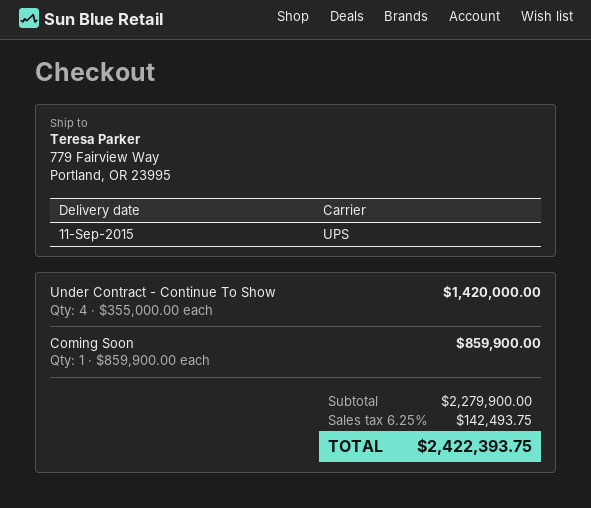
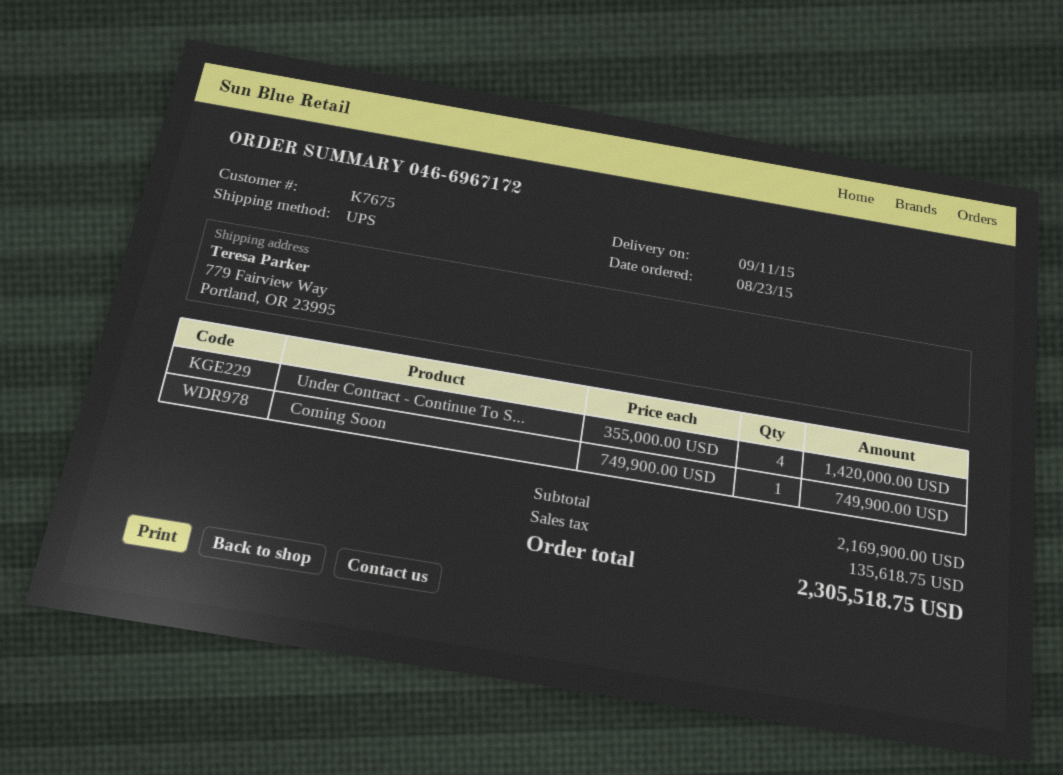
Coming Soon: 1 x 859900.00 = 859900.00 -> 1 x 749900.00 = 749900.00
subtotal: 2279900.00 -> 2169900.00
tax: 142493.75 -> 135618.75
total: 2422393.75 -> 2305518.75

